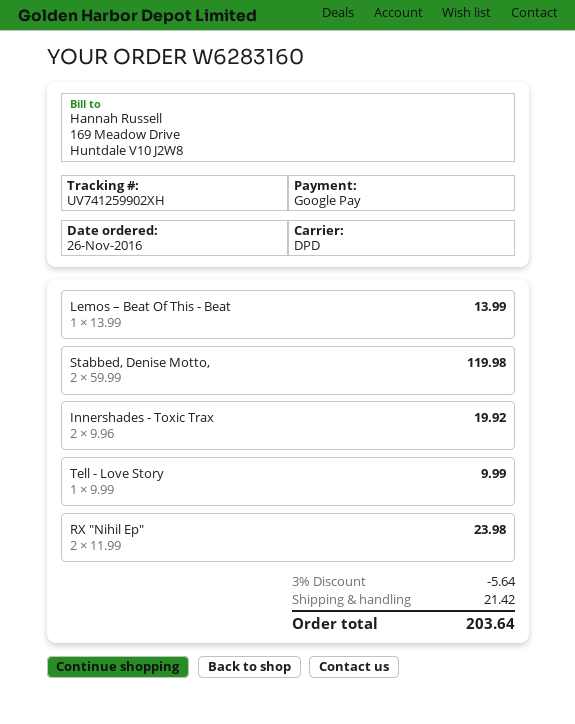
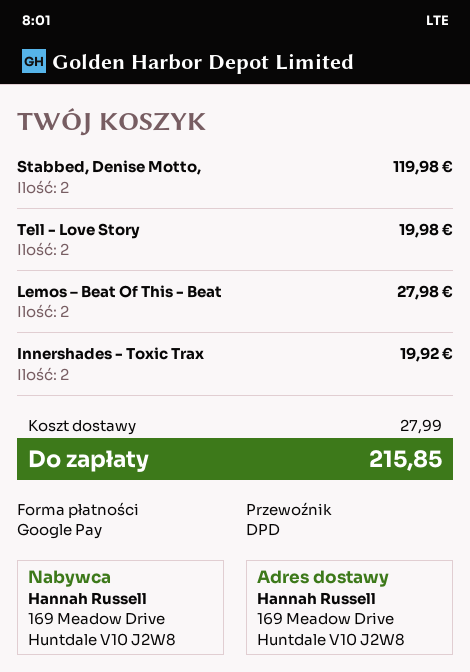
Lemos – Beat Of This - Beat: 1 for 13.99 -> 2 for 27.98
Tell - Love Story: 1 for 9.99 -> 2 for 19.98
RX "Nihil Ep": 2 for 23.98 -> none
discount: 3% = 5.64 -> none
shipping: 21.42 -> 27.99
total: 203.64 -> 215.85

